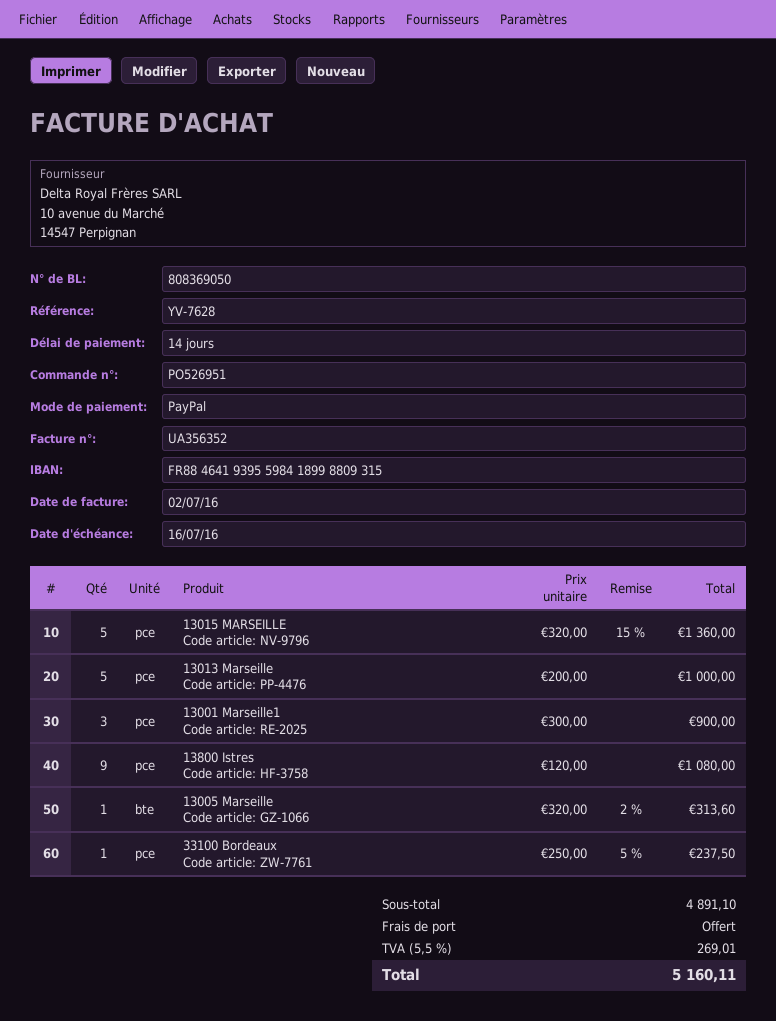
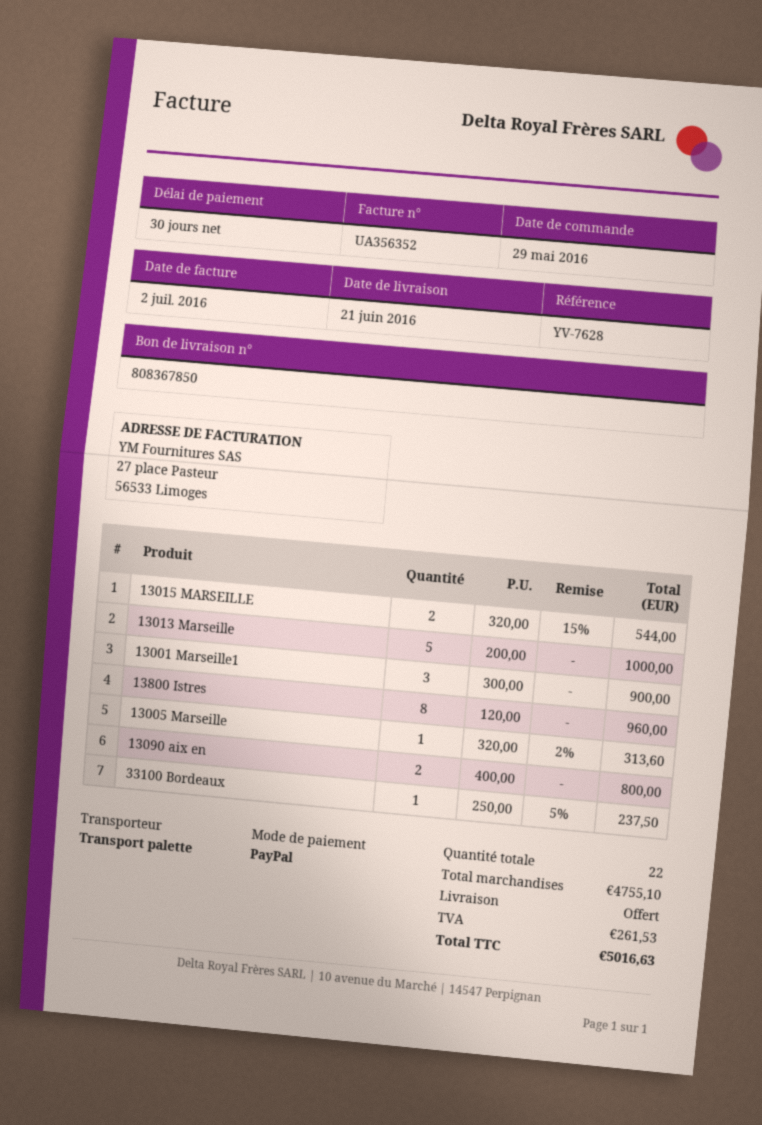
delivery note number: 808369050 -> 808367850
payment terms: 14 days -> 30 days
13015 MARSEILLE: 5 x 320.00 - 15% = 1360.00 -> 2 x 320.00 - 15% = 544.00
13800 Istres: 9 x 120.00 = 1080.00 -> 8 x 120.00 = 960.00
13090 aix en: none -> 2 x 400.00 = 800.00
subtotal: 4891.10 -> 4755.10
tax: 269.01 -> 261.53
total: 5160.11 -> 5016.63

